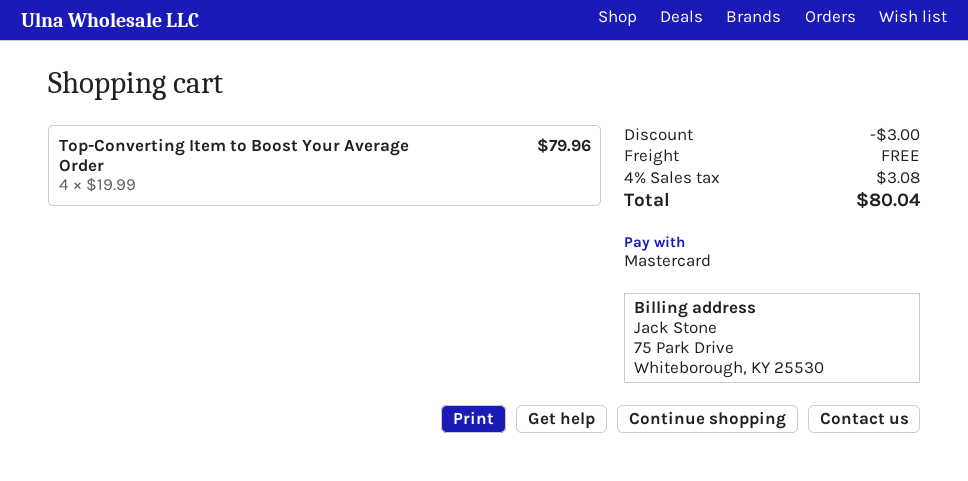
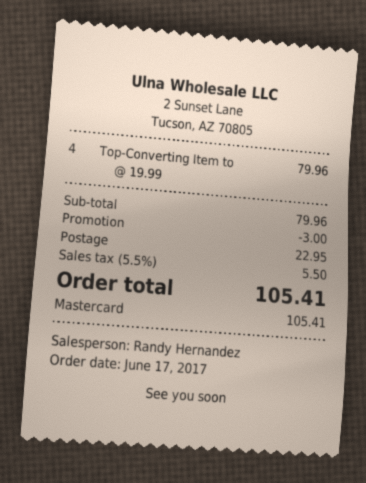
shipping: 0.00 -> 22.95
tax: 4% = 3.08 -> 5.5% = 5.50
total: 80.04 -> 105.41

